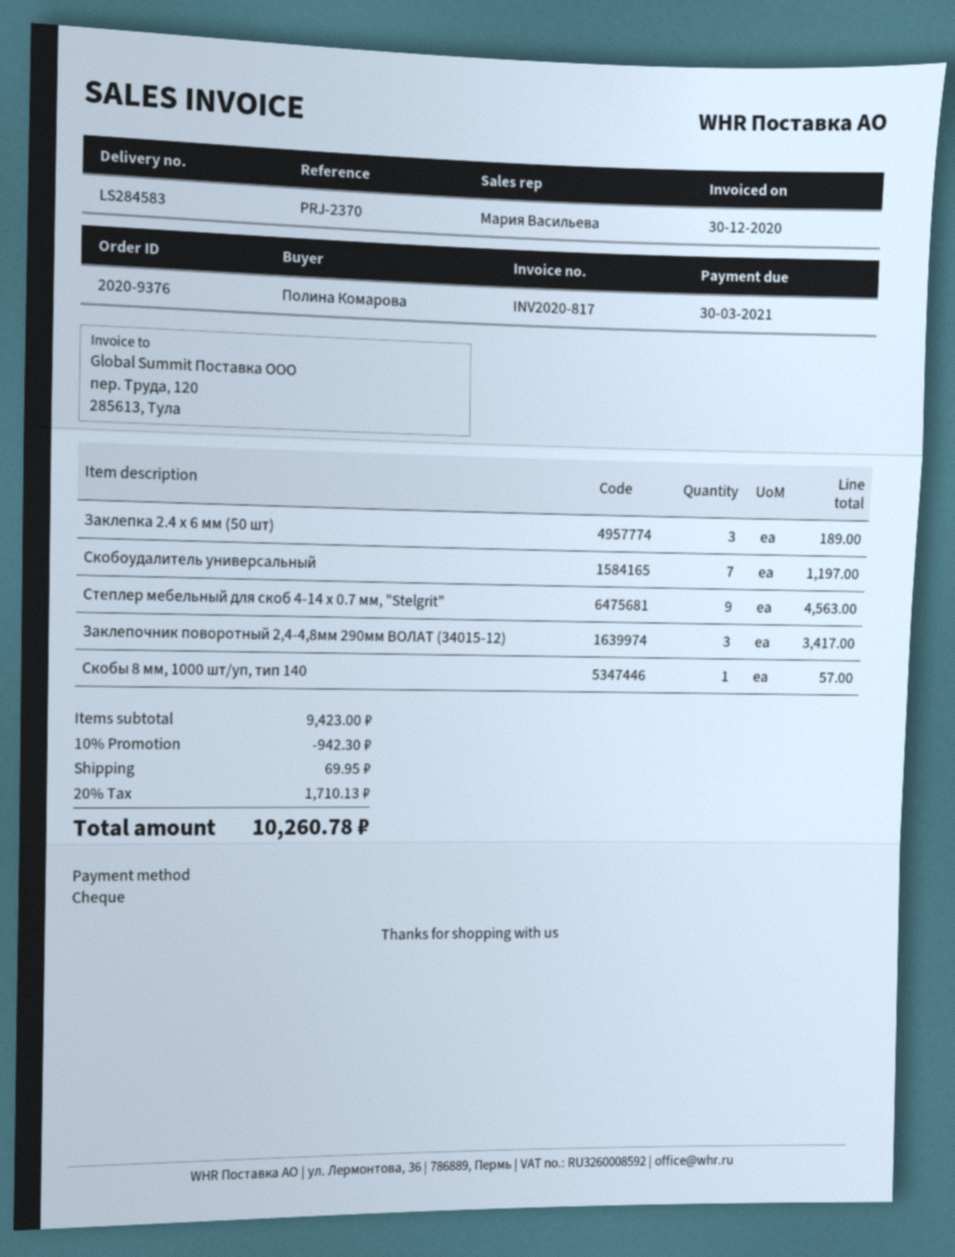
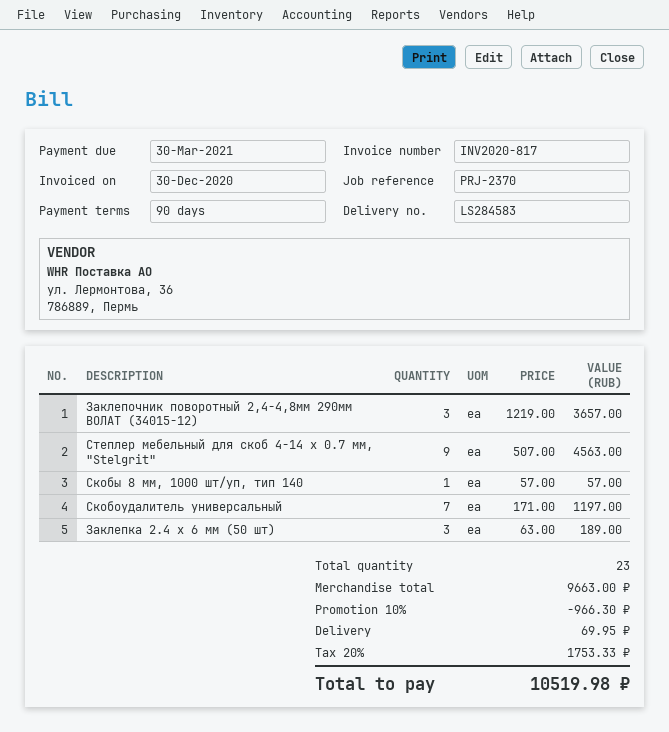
Заклепочник поворотный 2,4-4,8мм 290мм ВОЛАТ (34015-12): 3 for 3417.00 -> 3 for 3657.00
subtotal: 9423.00 -> 9663.00
discount: 10% = 942.30 -> 10% = 966.30
tax: 20% = 1710.13 -> 20% = 1753.33
total: 10260.78 -> 10519.98

